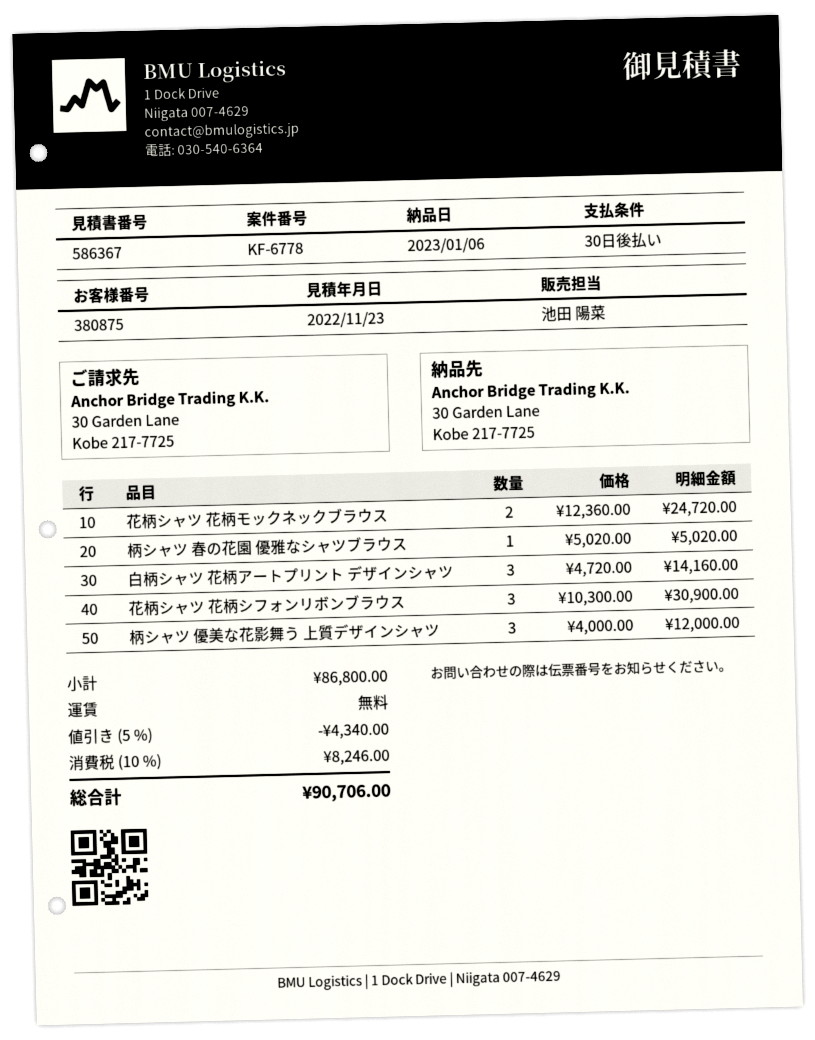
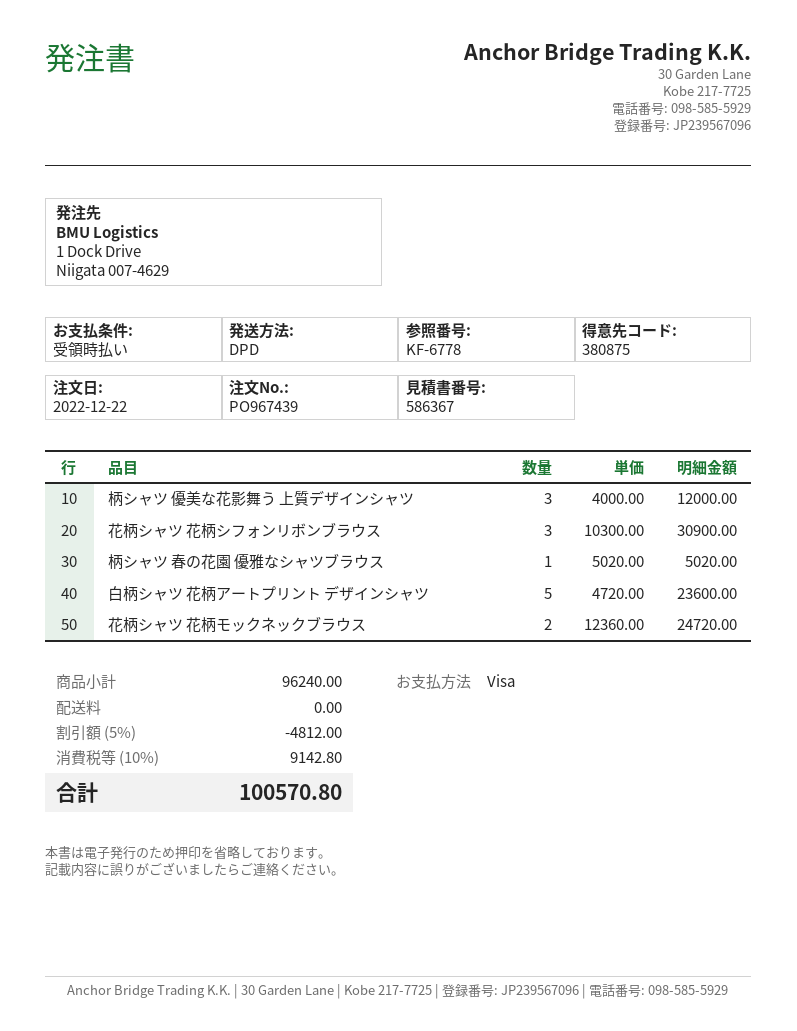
payment terms: 30 days -> on receipt
白柄シャツ 花柄アートプリント デザインシャツ: 3 x 4720.00 = 14160.00 -> 5 x 4720.00 = 23600.00
subtotal: 86800.00 -> 96240.00
discount: 5% = 4340.00 -> 5% = 4812.00
tax: 10% = 8246.00 -> 10% = 9142.80
total: 90706.00 -> 100570.80

